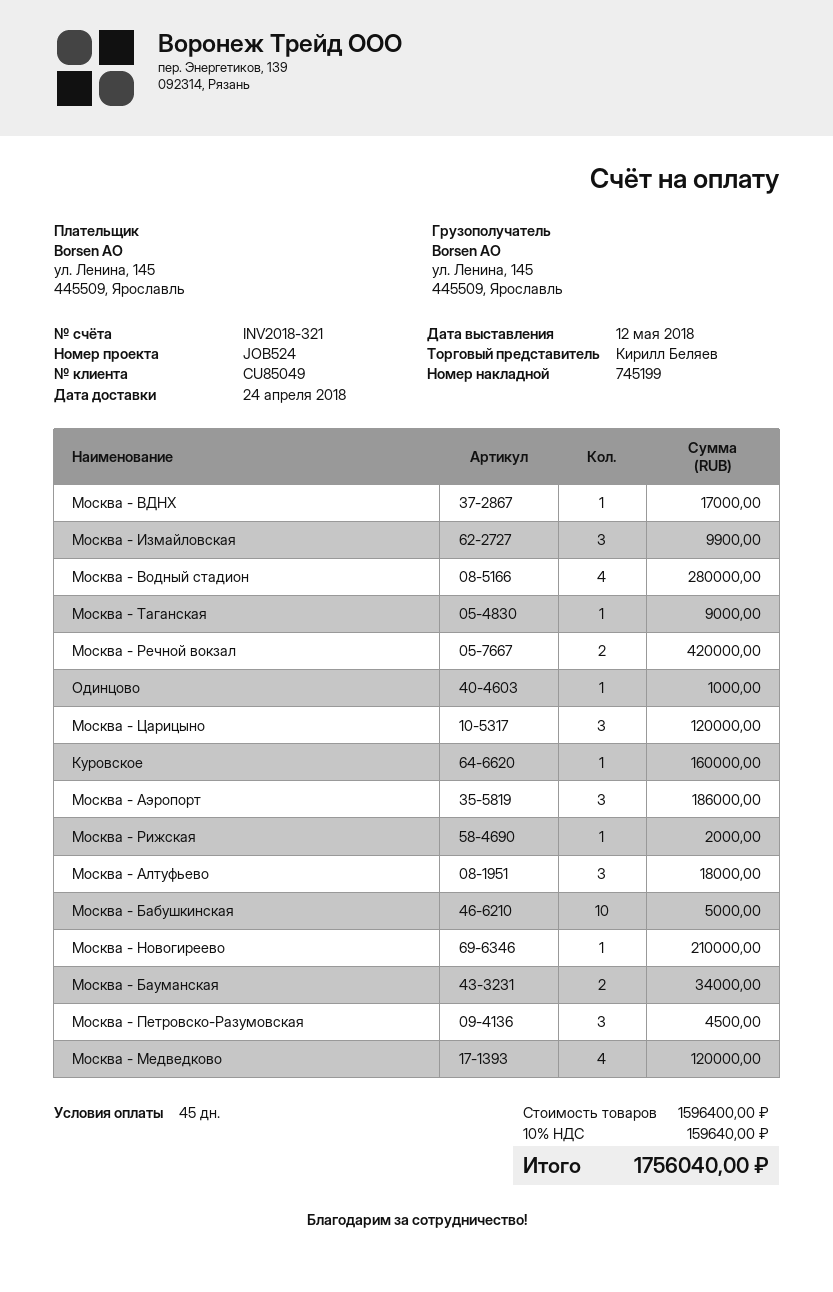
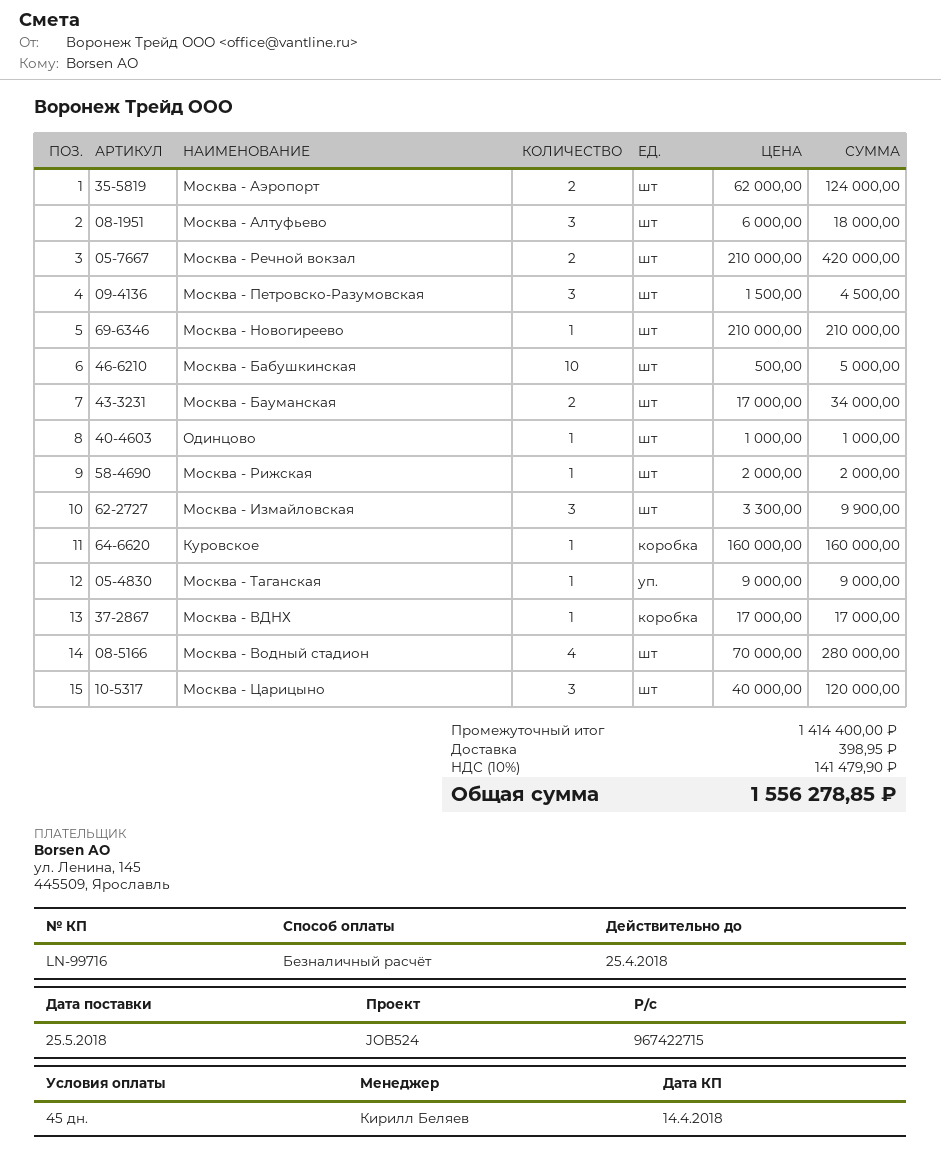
delivery date: 2018-04-24 -> 2018-05-25
Москва - Аэропорт: 3 for 186000.00 -> 2 for 124000.00
Москва - Медведково: 4 for 120000.00 -> none
subtotal: 1596400.00 -> 1414400.00
shipping: none -> 398.95
tax: 10% = 159640.00 -> 10% = 141479.90
total: 1756040.00 -> 1556278.85

